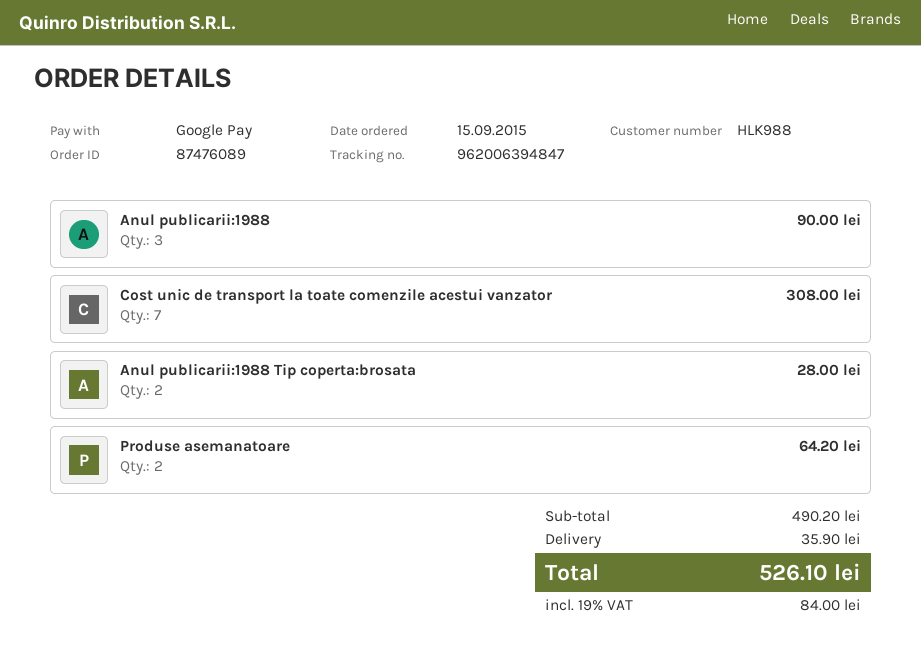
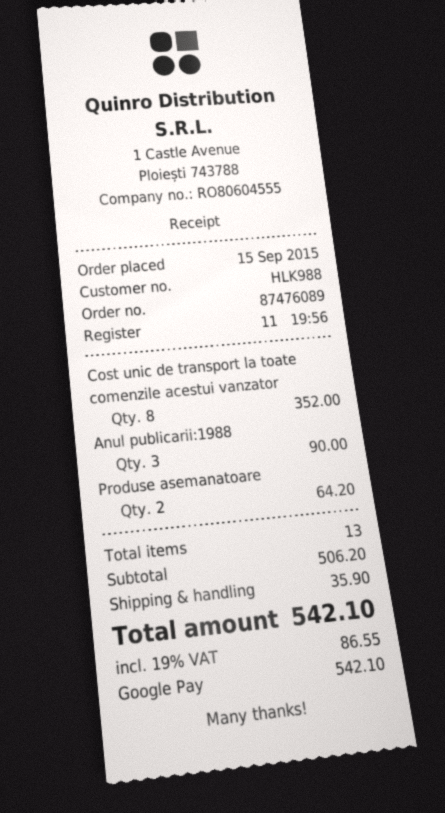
Cost unic de transport la toate comenzile acestui vanzator: 7 for 308.00 -> 8 for 352.00
Anul publicarii:1988 Tip coperta:brosata: 2 for 28.00 -> none
subtotal: 490.20 -> 506.20
tax: 19% = 84.00 -> 19% = 86.55
total: 526.10 -> 542.10

